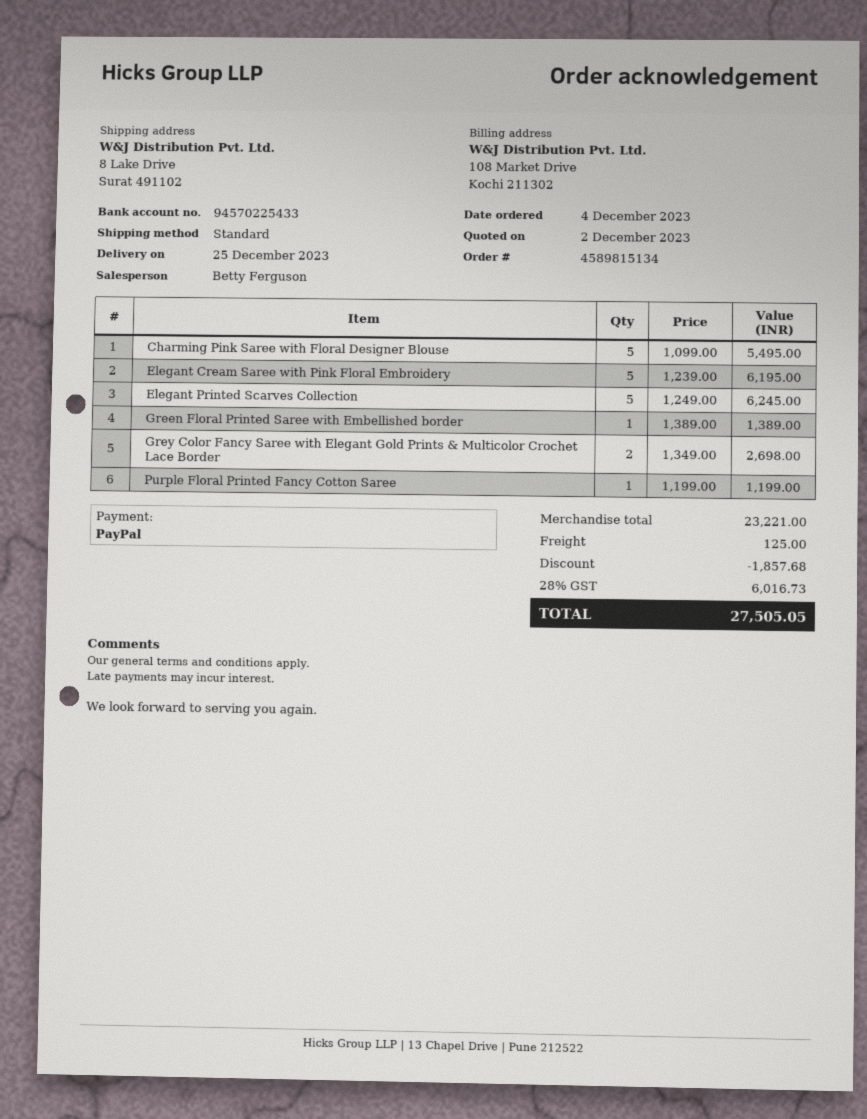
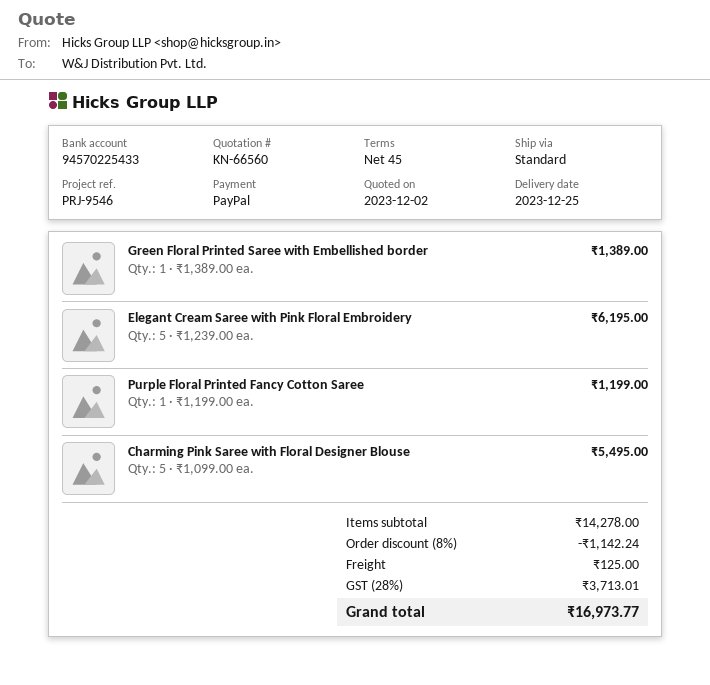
Elegant Printed Scarves Collection: 5 x 1249.00 = 6245.00 -> none
Grey Color Fancy Saree with Elegant Gold Prints & Multicolor Crochet Lace Border: 2 x 1349.00 = 2698.00 -> none
subtotal: 23221.00 -> 14278.00
discount: 1857.68 -> 1142.24
tax: 28% = 6016.73 -> 28% = 3713.01
total: 27505.05 -> 16973.77

